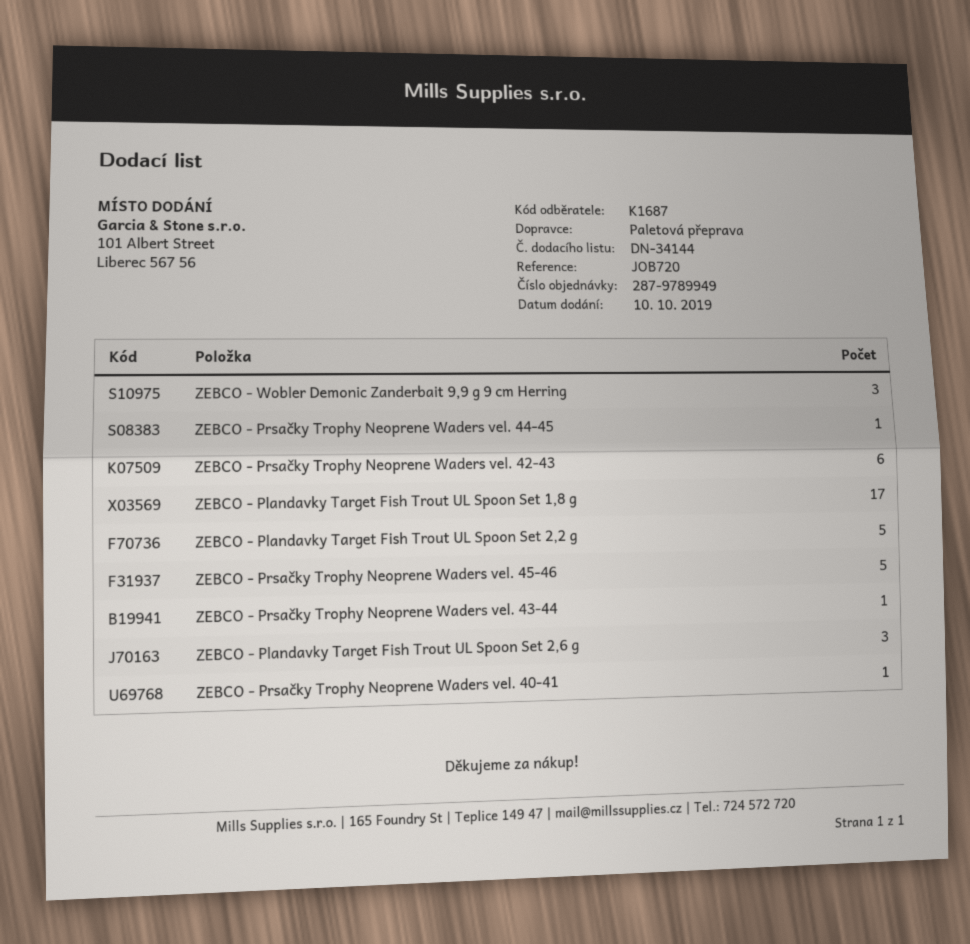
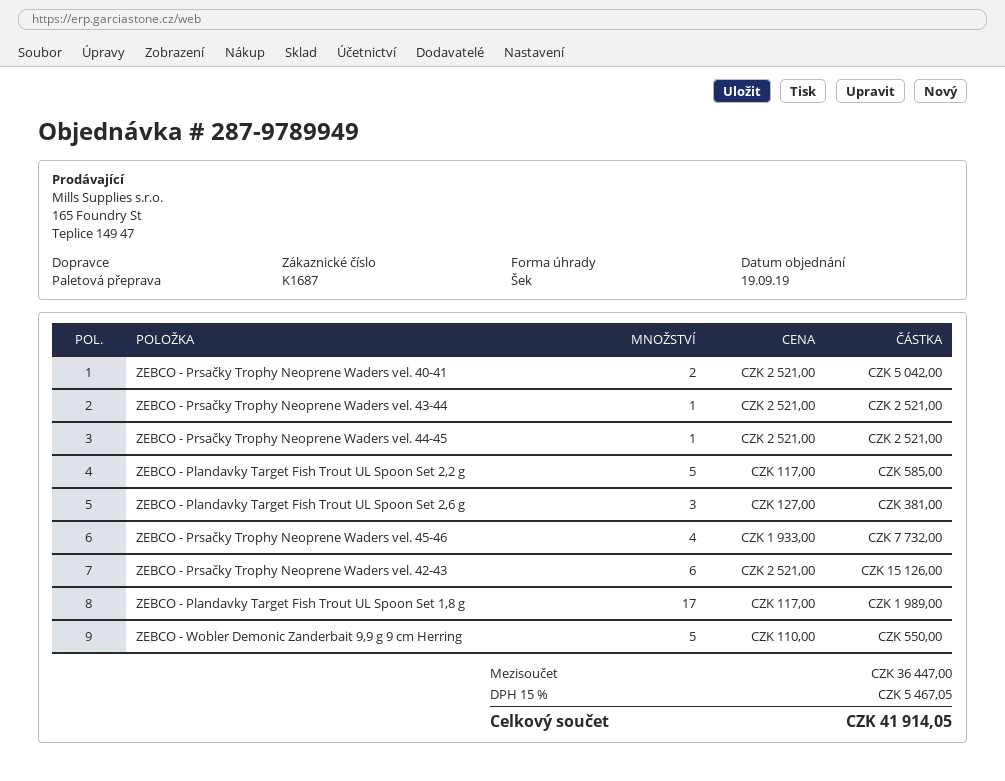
ZEBCO - Wobler Demonic Zanderbait 9,9 g 9 cm Herring: 3 -> 5
ZEBCO - Prsačky Trophy Neoprene Waders vel. 45-46: 5 -> 4
ZEBCO - Prsačky Trophy Neoprene Waders vel. 40-41: 1 -> 2

